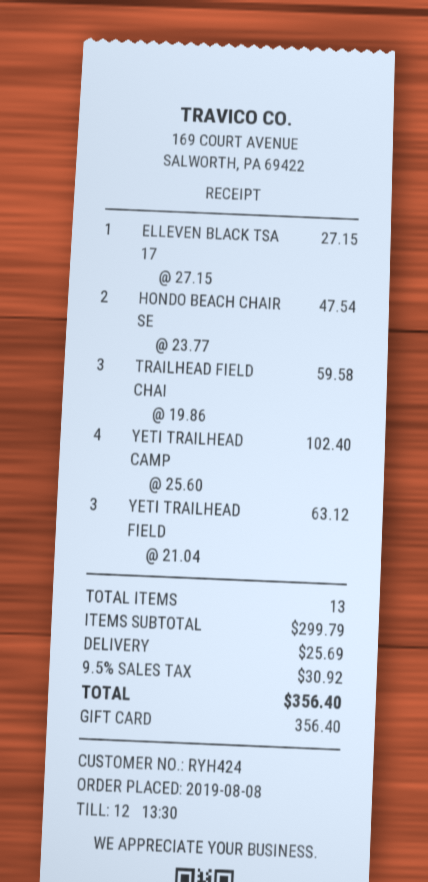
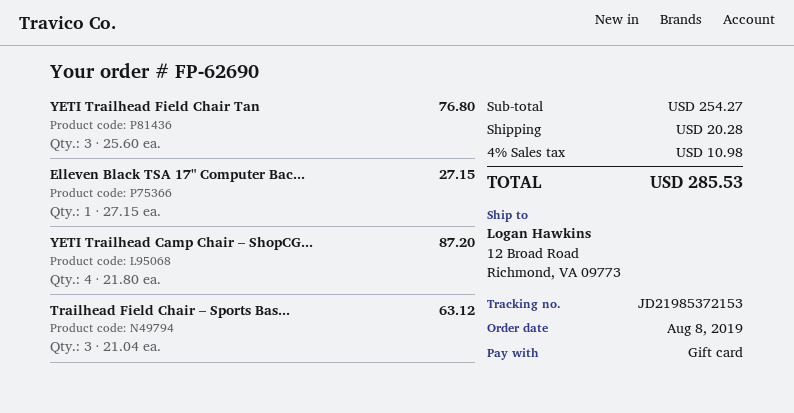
HONDO BEACH CHAIR SE: 2 x 23.77 = 47.54 -> none
TRAILHEAD FIELD CHAI: 3 x 19.86 = 59.58 -> 3 x 21.04 = 63.12
YETI TRAILHEAD CAMP: 4 x 25.60 = 102.40 -> 4 x 21.80 = 87.20
YETI TRAILHEAD FIELD: 3 x 21.04 = 63.12 -> 3 x 25.60 = 76.80
subtotal: 299.79 -> 254.27
shipping: 25.69 -> 20.28
tax: 9.5% = 30.92 -> 4% = 10.98
total: 356.40 -> 285.53

